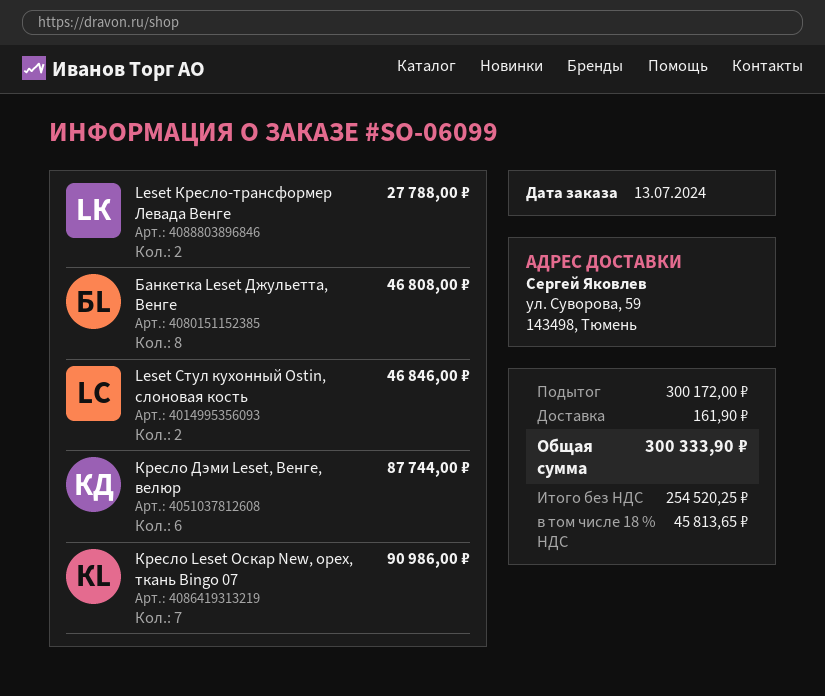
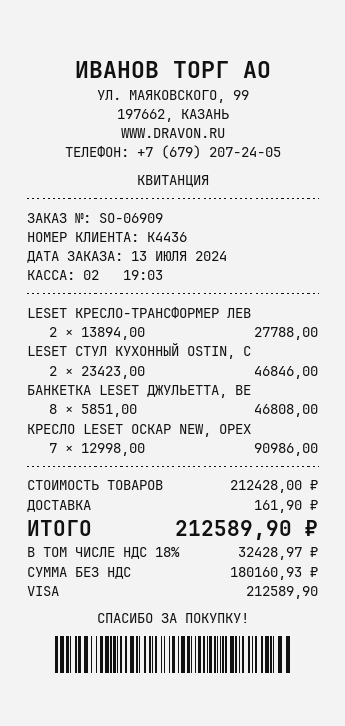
order number: SO-06099 -> SO-06909
Кресло Дэми Leset, Венге, велюр: 6 for 87744.00 -> none
subtotal: 300172.00 -> 212428.00
net: 254520.25 -> 180160.93
tax: 18% = 45813.65 -> 18% = 32428.97
total: 300333.90 -> 212589.90

